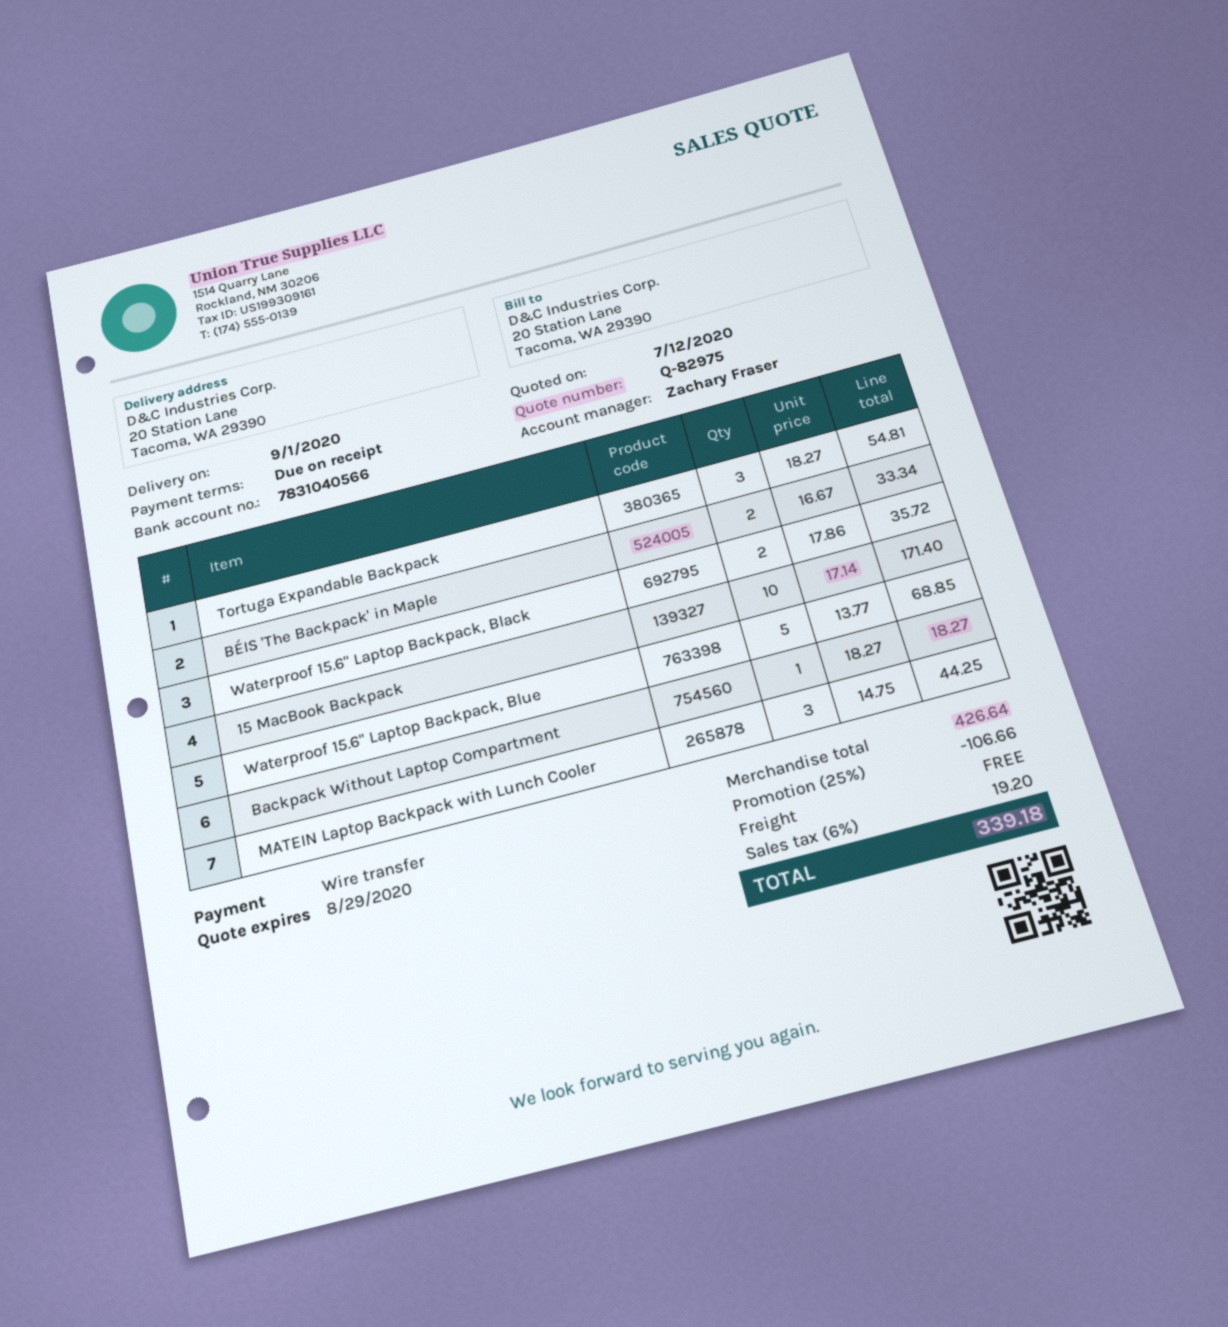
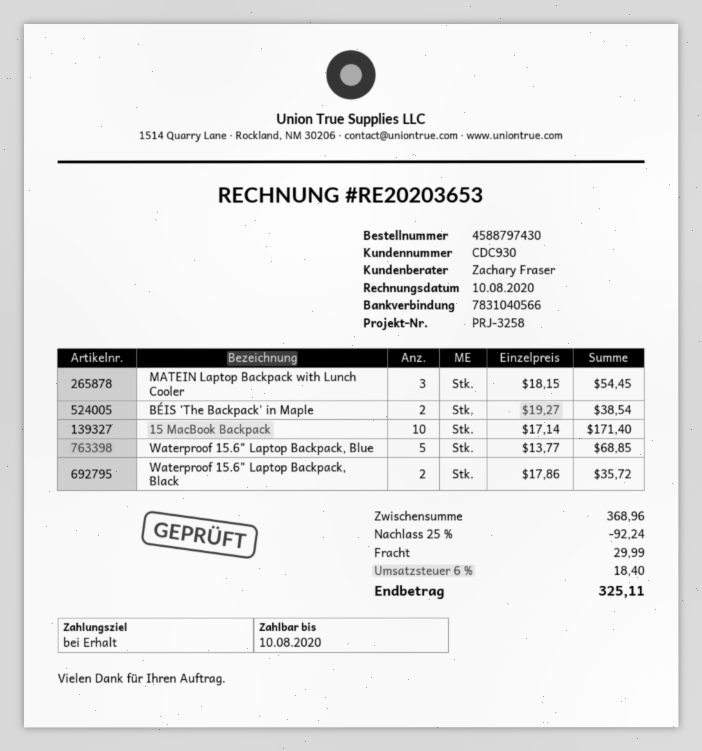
Tortuga Expandable Backpack: 3 x 18.27 = 54.81 -> none
BÉIS 'The Backpack' in Maple: 2 x 16.67 = 33.34 -> 2 x 19.27 = 38.54
Backpack Without Laptop Compartment: 1 x 18.27 = 18.27 -> none
MATEIN Laptop Backpack with Lunch Cooler: 3 x 14.75 = 44.25 -> 3 x 18.15 = 54.45
subtotal: 426.64 -> 368.96
discount: 25% = 106.66 -> 25% = 92.24
shipping: 0.00 -> 29.99
tax: 6% = 19.20 -> 6% = 18.40
total: 339.18 -> 325.11

